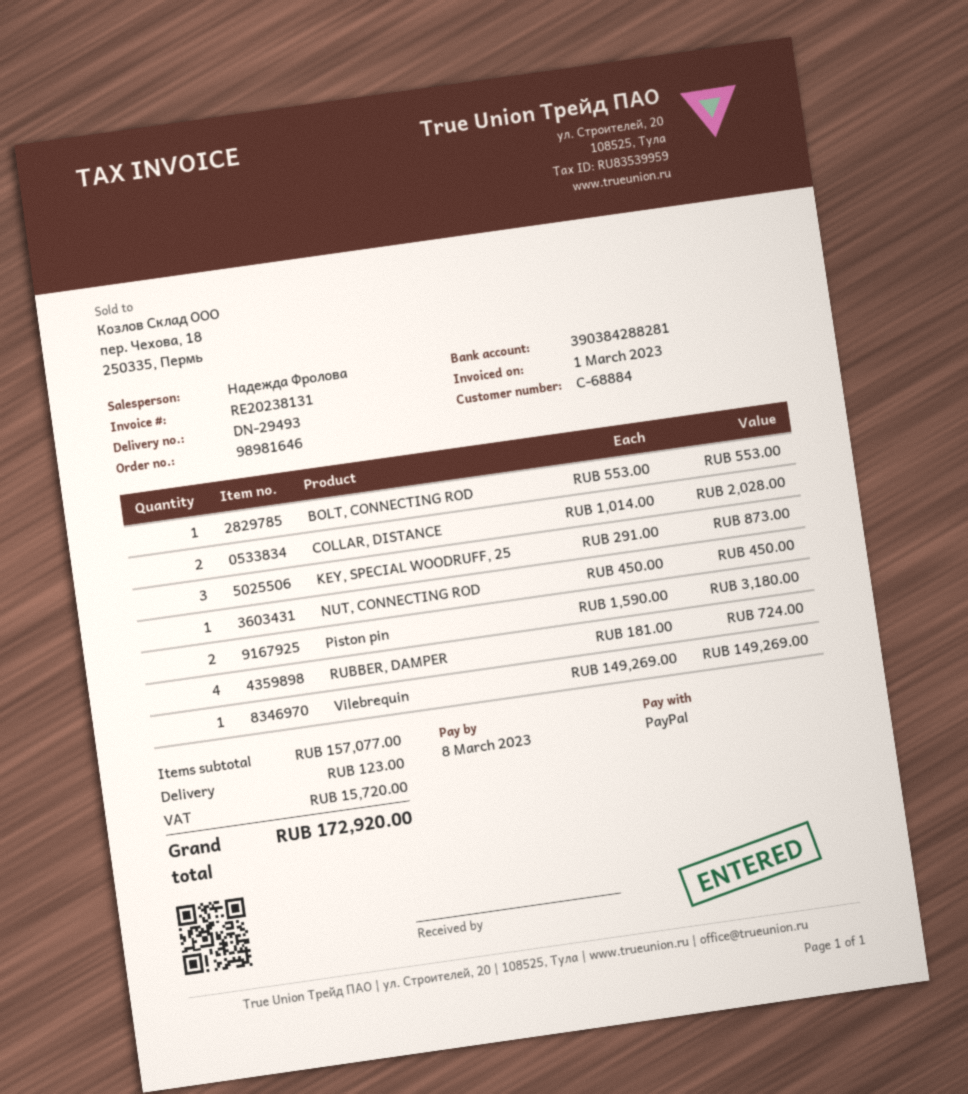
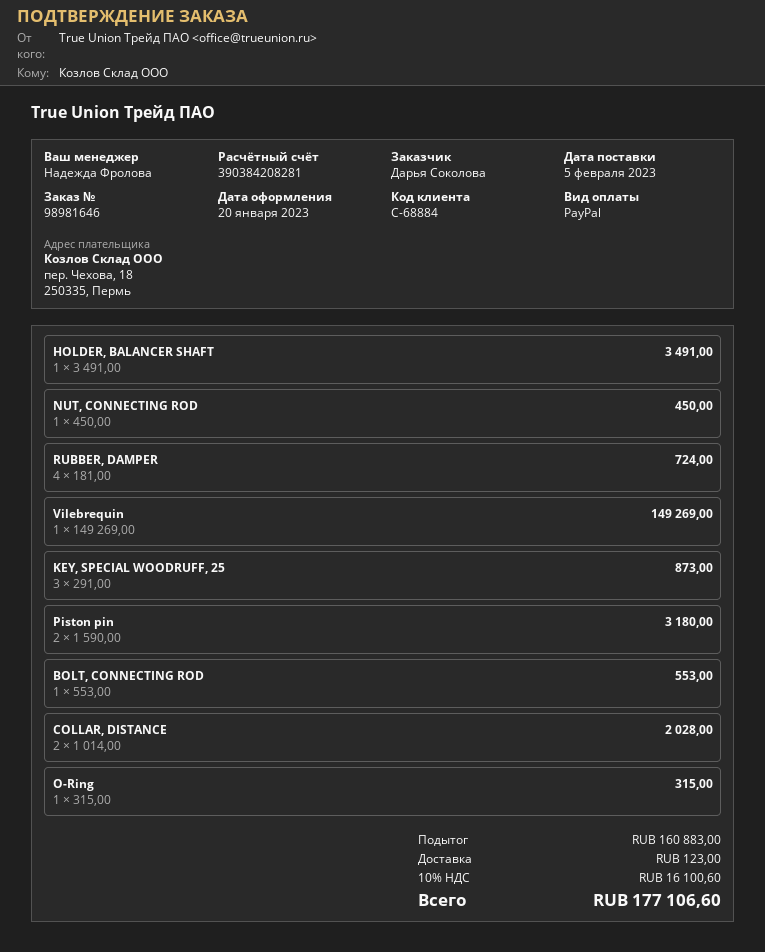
bank account: 390384288281 -> 390384208281
HOLDER, BALANCER SHAFT: none -> 1 x 3491.00 = 3491.00
O-Ring: none -> 1 x 315.00 = 315.00
subtotal: 157077.00 -> 160883.00
tax: 15720.00 -> 16100.60
total: 172920.00 -> 177106.60

